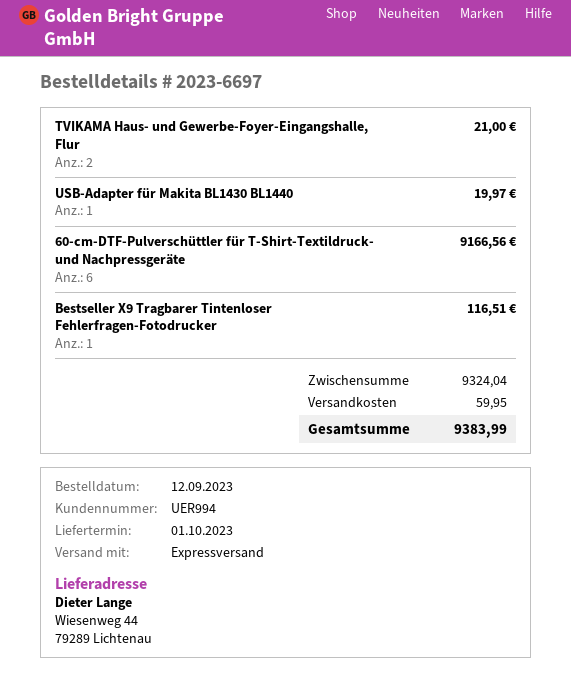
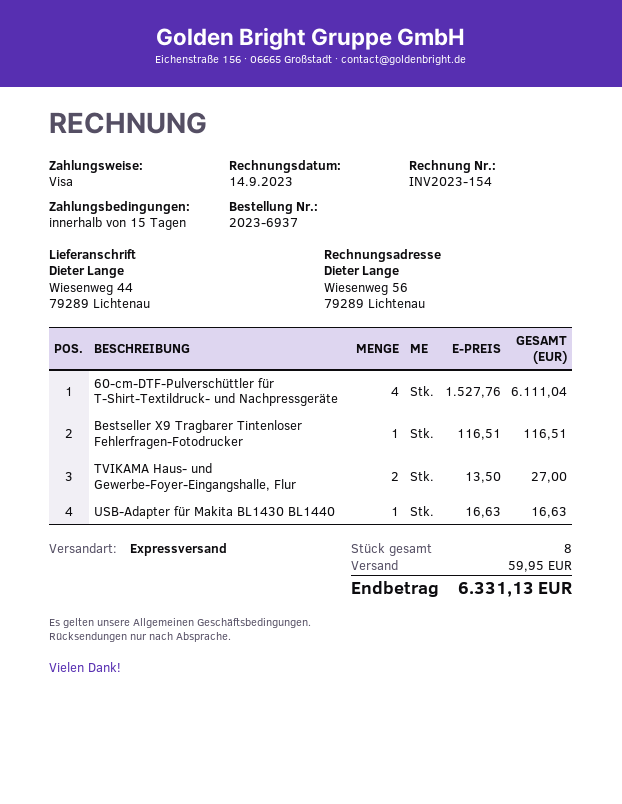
order number: 2023-6697 -> 2023-6937
TVIKAMA Haus- und Gewerbe-Foyer-Eingangshalle, Flur: 2 for 21.00 -> 2 for 27.00
USB-Adapter für Makita BL1430 BL1440: 1 for 19.97 -> 1 for 16.63
60-cm-DTF-Pulverschüttler für T-Shirt-Textildruck- und Nachpressgeräte: 6 for 9166.56 -> 4 for 6111.04
total: 9383.99 -> 6331.13

